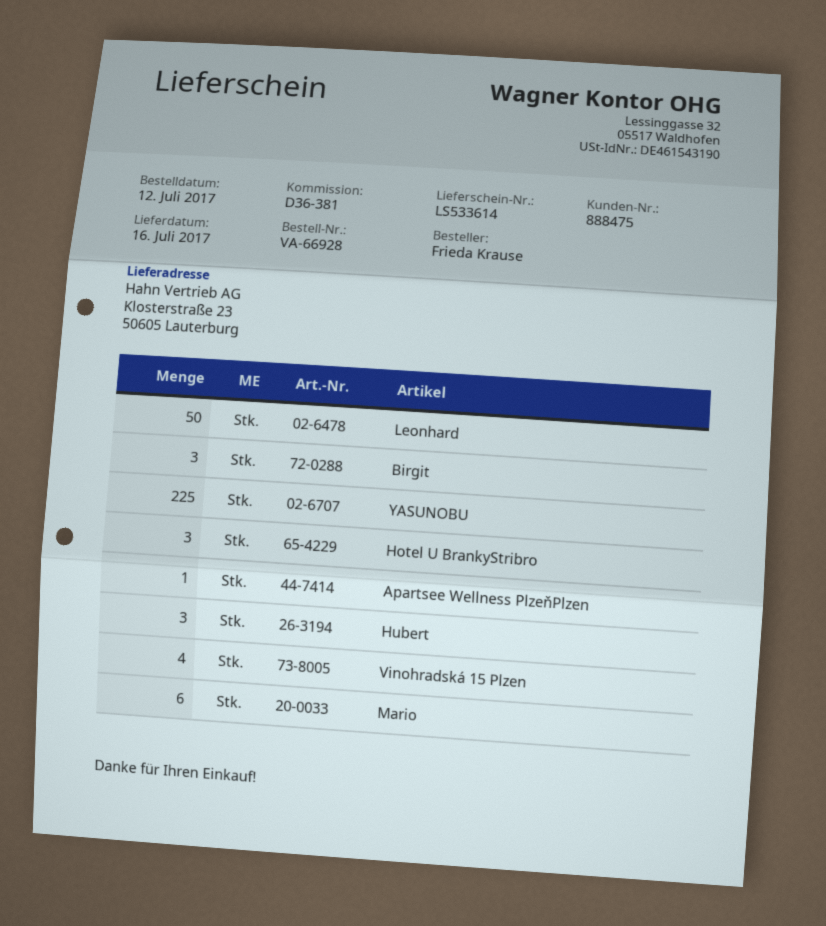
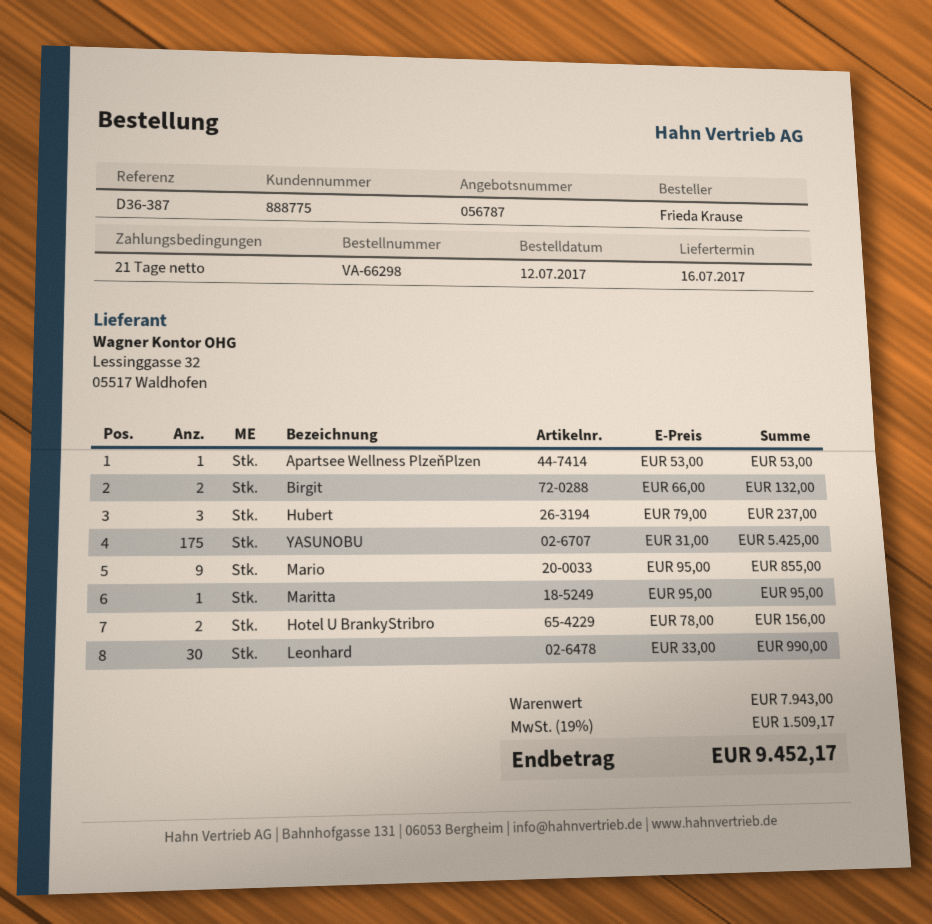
order number: VA-66928 -> VA-66298
customer number: 888475 -> 888775
reference: D36-381 -> D36-387
Leonhard: 50 -> 30
Birgit: 3 -> 2
YASUNOBU: 225 -> 175
Hotel U BrankyStribro: 3 -> 2
Vinohradská 15 Plzen: 4 -> none
Mario: 6 -> 9
Maritta: none -> 1

